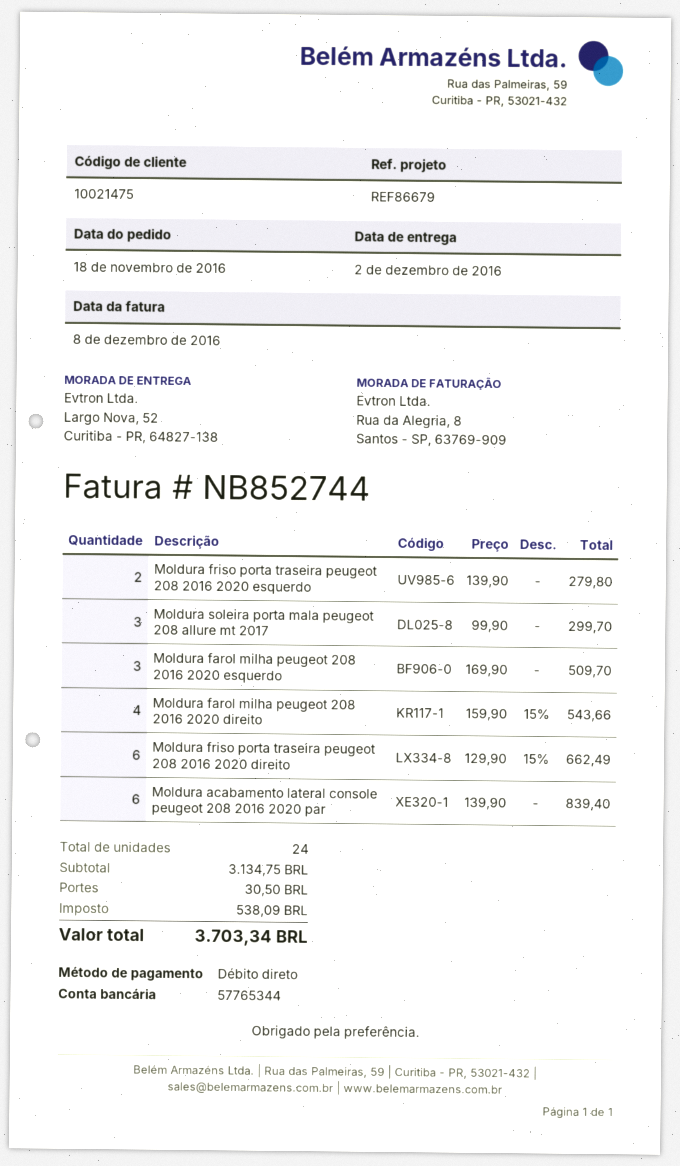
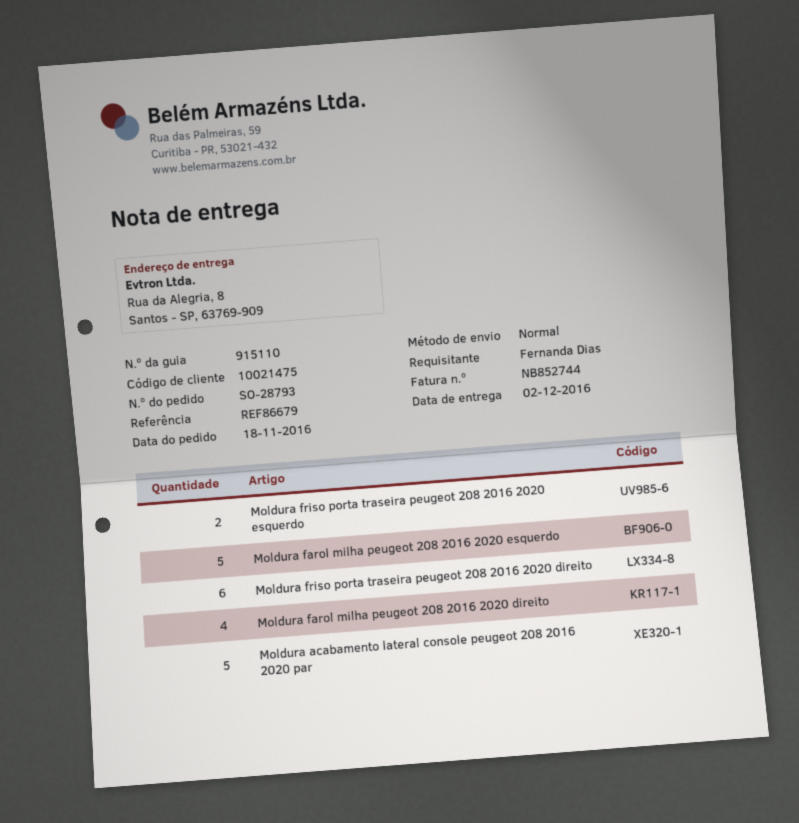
ship to: Largo Nova, 52, Curitiba - PR, 64827-138 -> Rua da Alegria, 8, Santos - SP, 63769-909
Moldura soleira porta mala peugeot 208 allure mt 2017: 3 -> none
Moldura farol milha peugeot 208 2016 2020 esquerdo: 3 -> 5
Moldura acabamento lateral console peugeot 208 2016 2020 par: 6 -> 5

